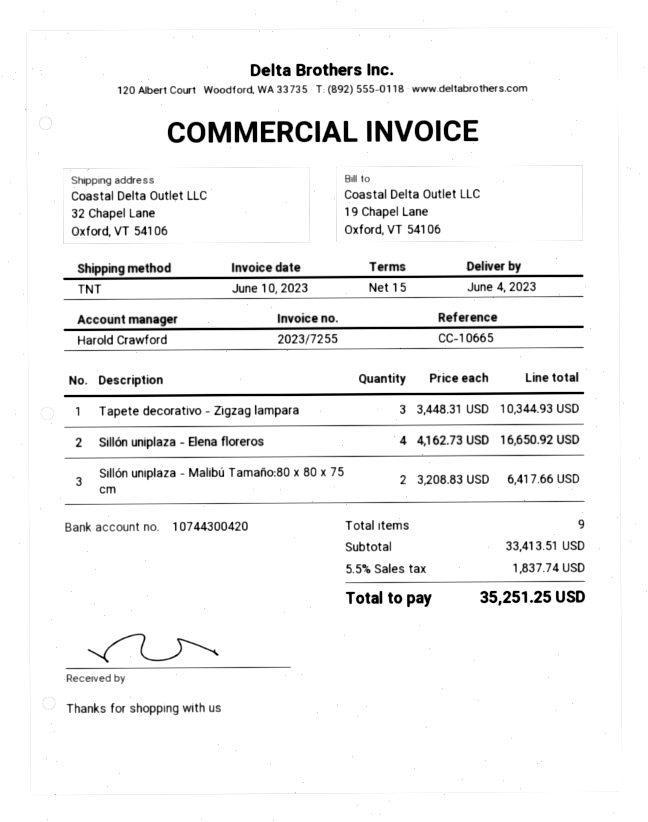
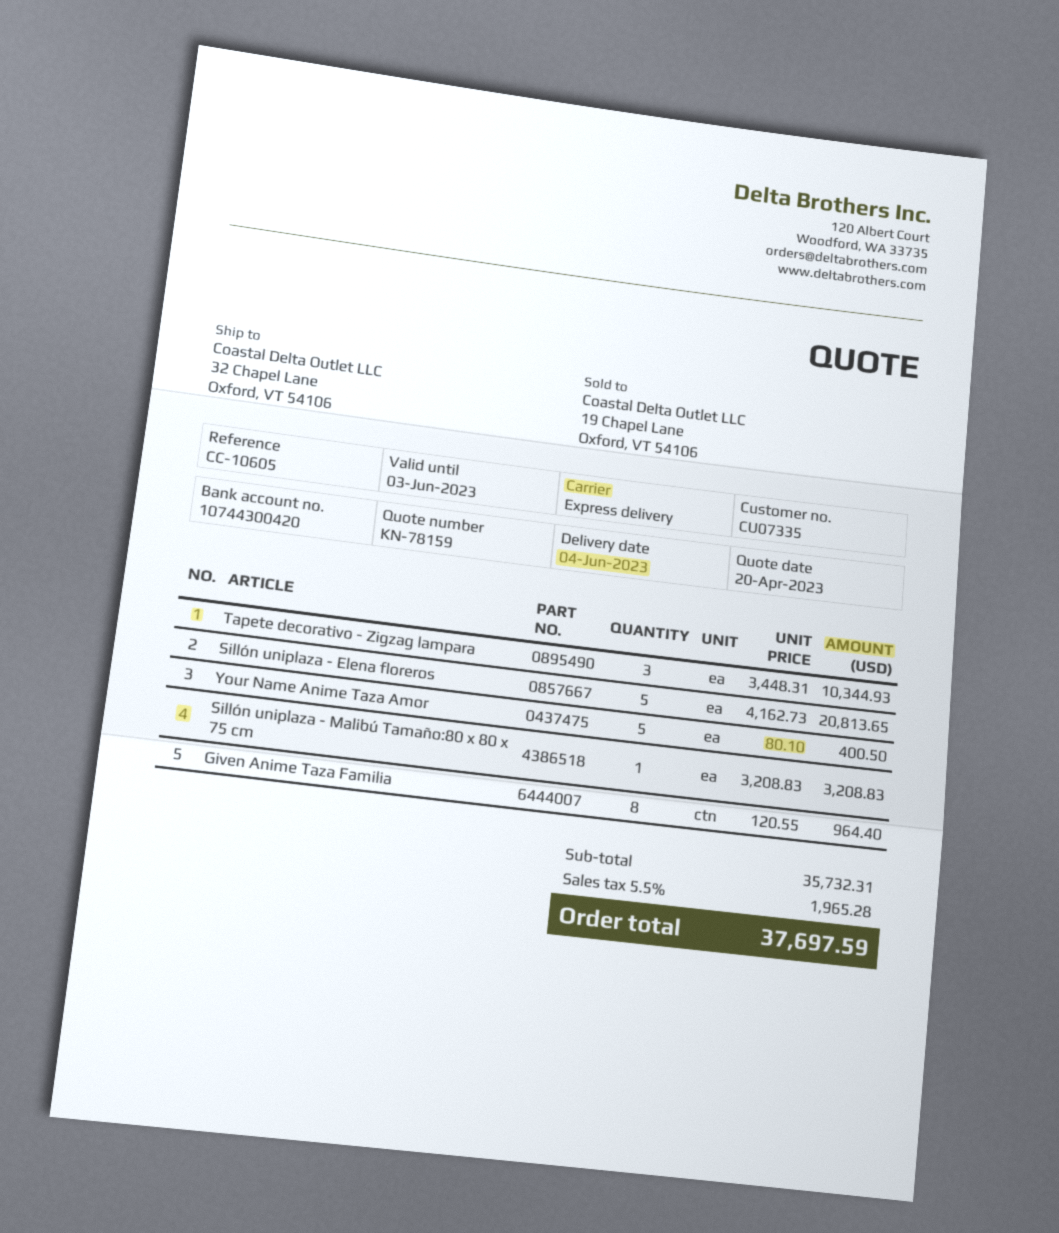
reference: CC-10665 -> CC-10605
shipping method: TNT -> express
Sillón uniplaza - Elena floreros: 4 x 4162.73 = 16650.92 -> 5 x 4162.73 = 20813.65
Sillón uniplaza - Malibú Tamaño:80 x 80 x 75 cm: 2 x 3208.83 = 6417.66 -> 1 x 3208.83 = 3208.83
Your Name Anime Taza Amor: none -> 5 x 80.10 = 400.50
Given Anime Taza Familia: none -> 8 x 120.55 = 964.40
subtotal: 33413.51 -> 35732.31
tax: 5.5% = 1837.74 -> 5.5% = 1965.28
total: 35251.25 -> 37697.59

